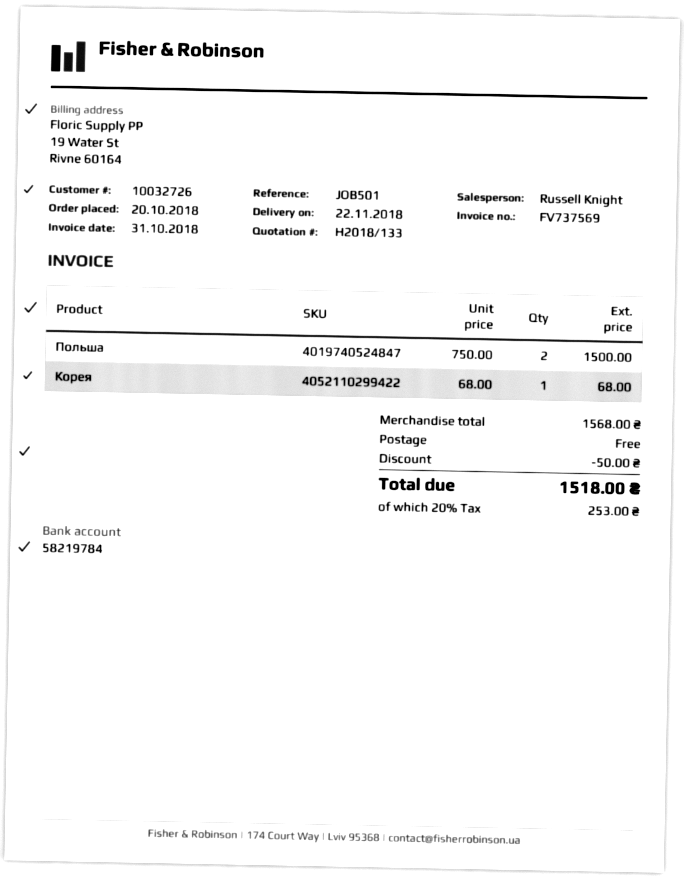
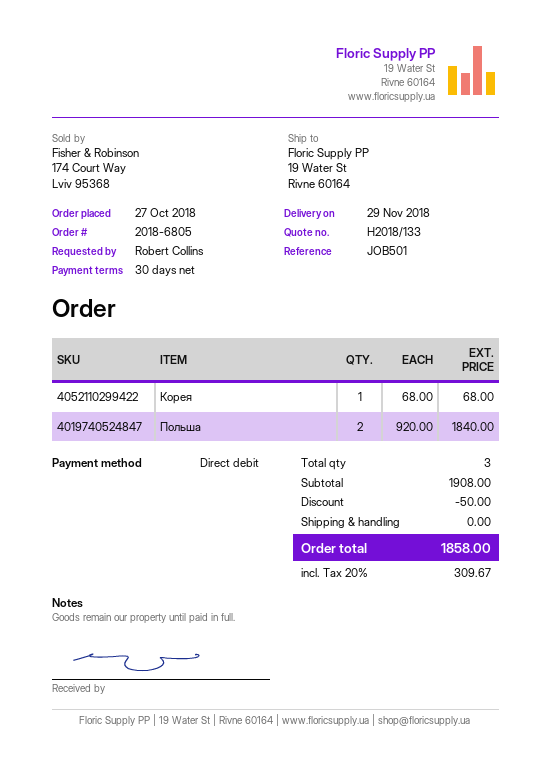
order date: 2018-10-20 -> 2018-10-27
delivery date: 2018-11-22 -> 2018-11-29
Польша: 2 x 750.00 = 1500.00 -> 2 x 920.00 = 1840.00
subtotal: 1568.00 -> 1908.00
tax: 20% = 253.00 -> 20% = 309.67
total: 1518.00 -> 1858.00

